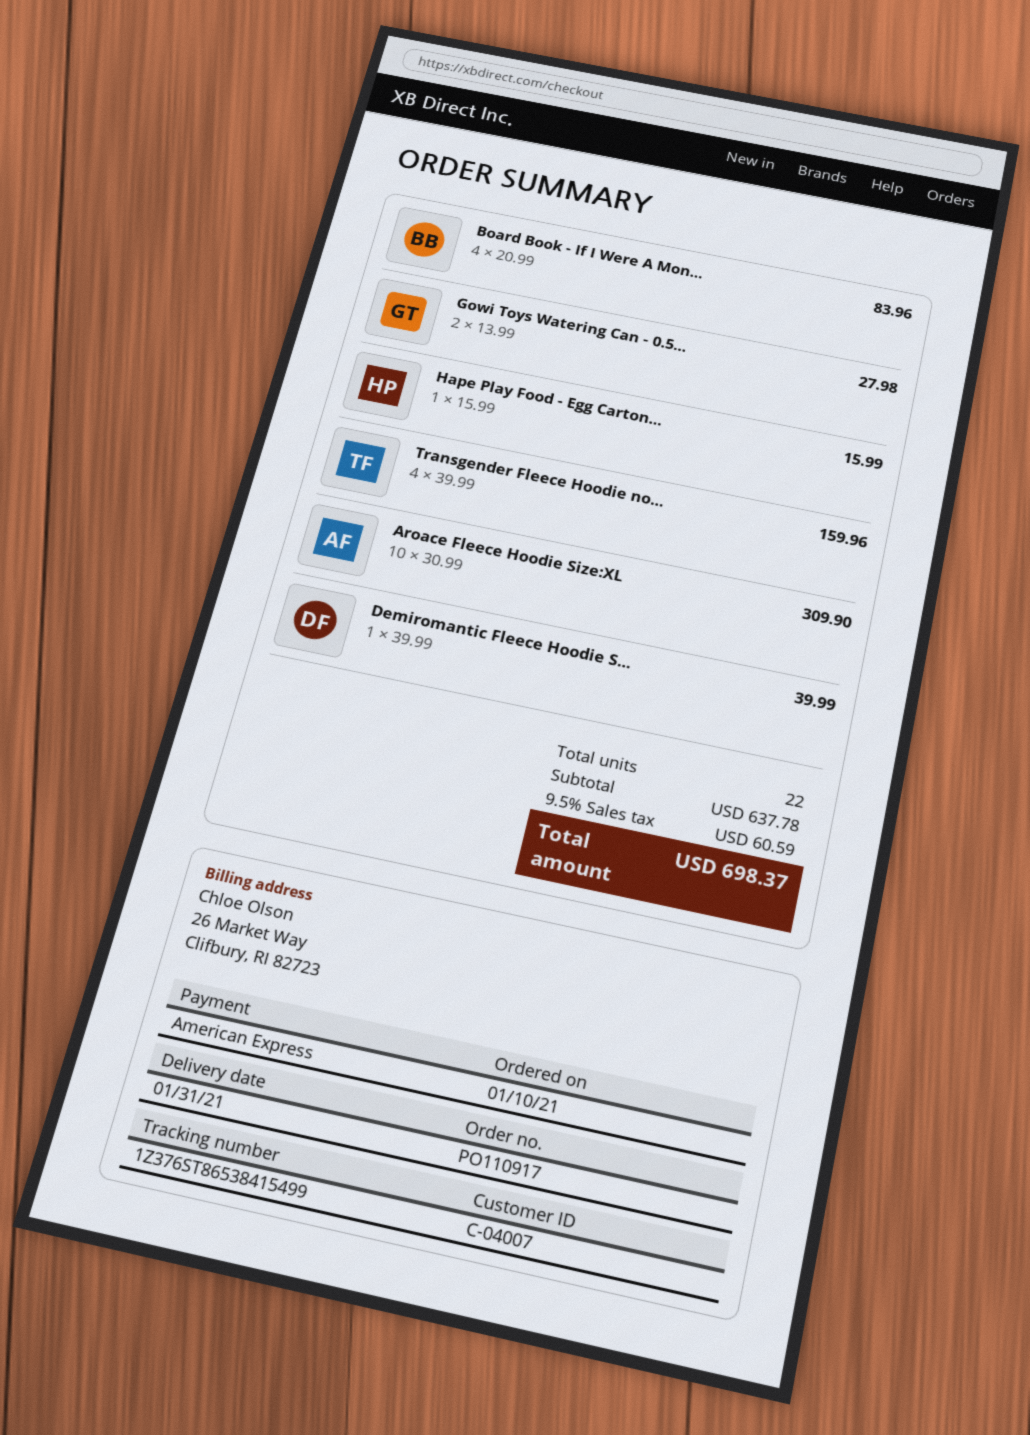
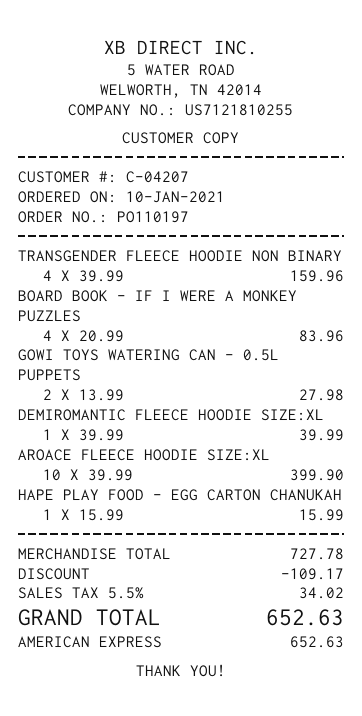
order number: PO110917 -> PO110197
customer number: C-04007 -> C-04207
Aroace Fleece Hoodie Size:XL: 10 x 30.99 = 309.90 -> 10 x 39.99 = 399.90
subtotal: 637.78 -> 727.78
discount: none -> 109.17
tax: 9.5% = 60.59 -> 5.5% = 34.02
total: 698.37 -> 652.63

